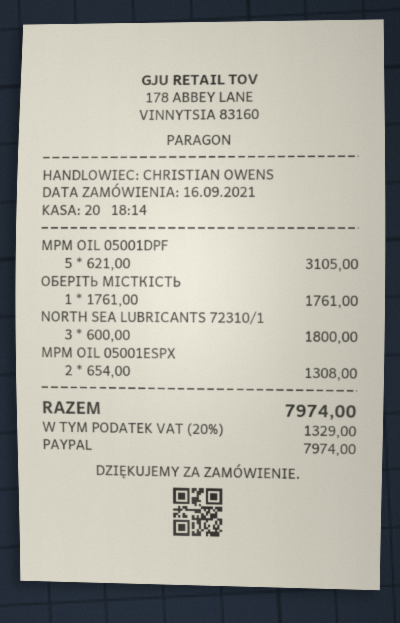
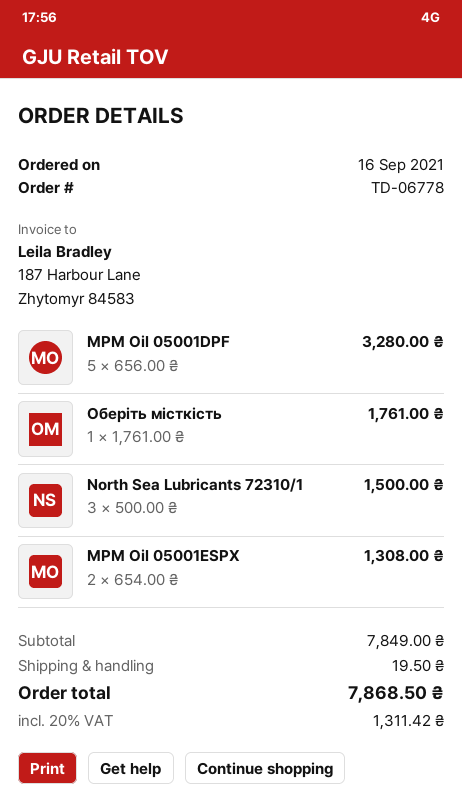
MPM OIL 05001DPF: 5 x 621.00 = 3105.00 -> 5 x 656.00 = 3280.00
NORTH SEA LUBRICANTS 72310/1: 3 x 600.00 = 1800.00 -> 3 x 500.00 = 1500.00
shipping: none -> 19.50
tax: 20% = 1329.00 -> 20% = 1311.42
total: 7974.00 -> 7868.50

